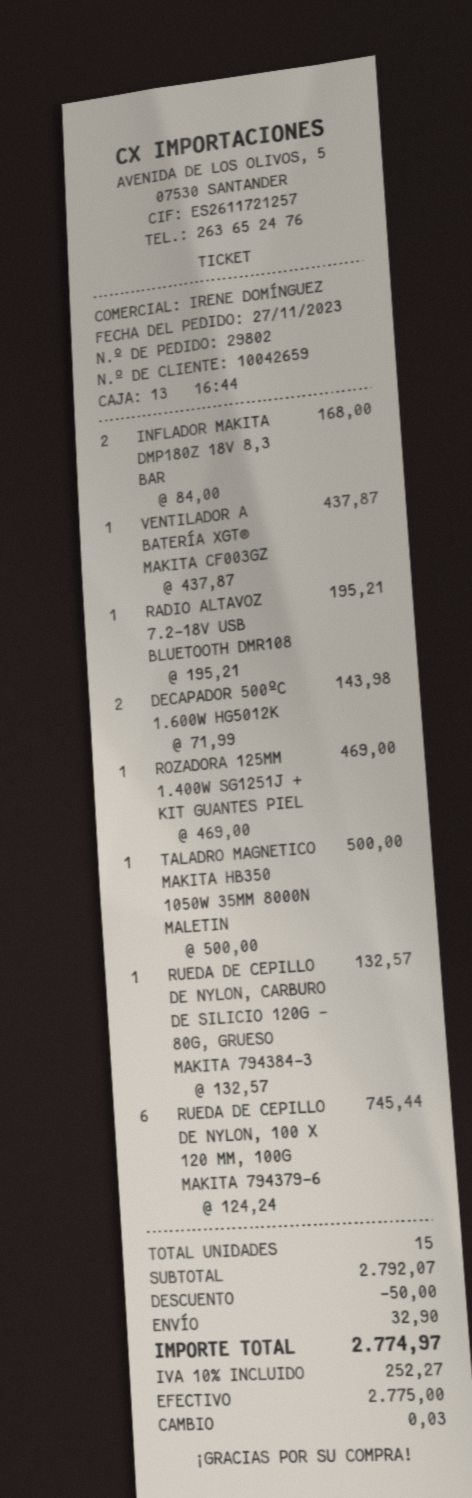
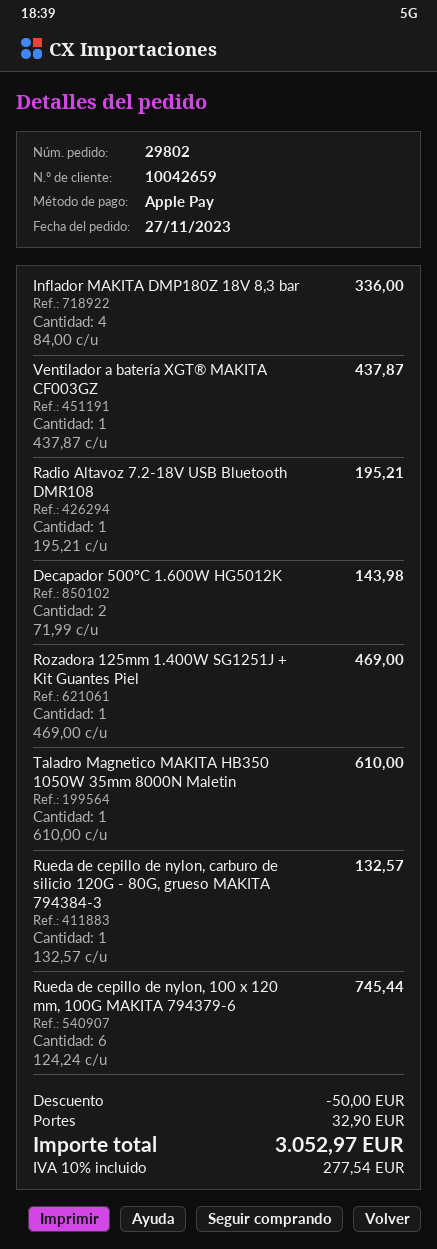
payment method: cash -> Apple Pay
INFLADOR MAKITA DMP180Z 18V 8,3 BAR: 2 x 84.00 = 168.00 -> 4 x 84.00 = 336.00
TALADRO MAGNETICO MAKITA HB350 1050W 35MM 8000N MALETIN: 1 x 500.00 = 500.00 -> 1 x 610.00 = 610.00
tax: 10% = 252.27 -> 10% = 277.54
total: 2774.97 -> 3052.97

